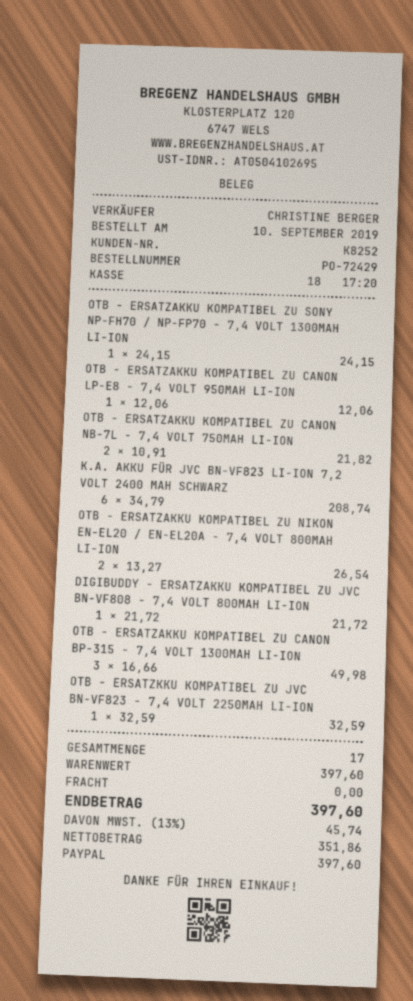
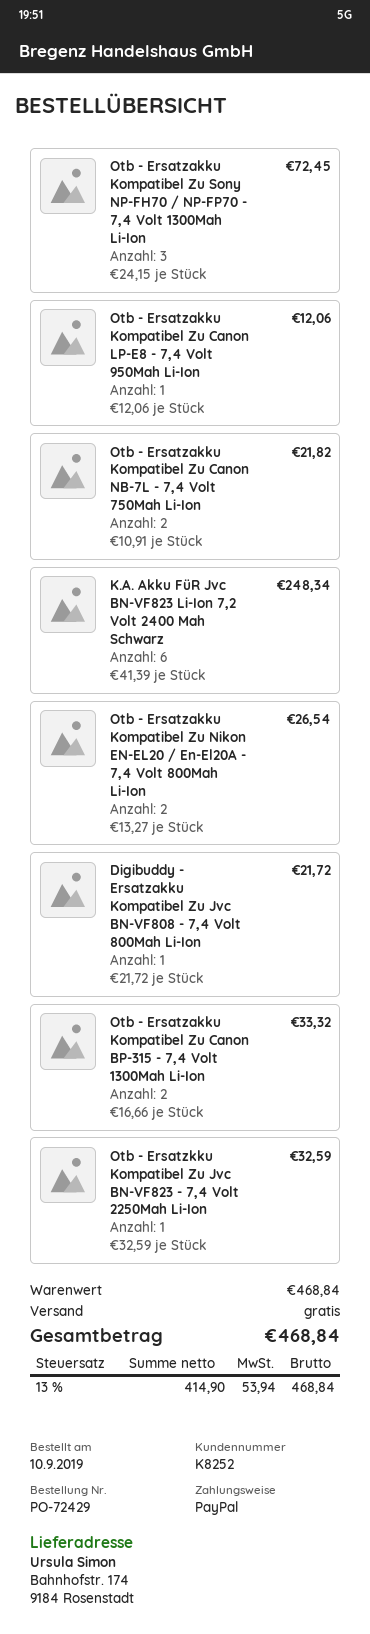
OTB - ERSATZAKKU KOMPATIBEL ZU SONY NP-FH70 / NP-FP70 - 7,4 VOLT 1300MAH LI-ION: 1 x 24.15 = 24.15 -> 3 x 24.15 = 72.45
K.A. AKKU FÜR JVC BN-VF823 LI-ION 7,2 VOLT 2400 MAH SCHWARZ: 6 x 34.79 = 208.74 -> 6 x 41.39 = 248.34
OTB - ERSATZAKKU KOMPATIBEL ZU CANON BP-315 - 7,4 VOLT 1300MAH LI-ION: 3 x 16.66 = 49.98 -> 2 x 16.66 = 33.32
subtotal: 397.60 -> 468.84
net: 351.86 -> 414.90
tax: 13% = 45.74 -> 13% = 53.94
total: 397.60 -> 468.84

